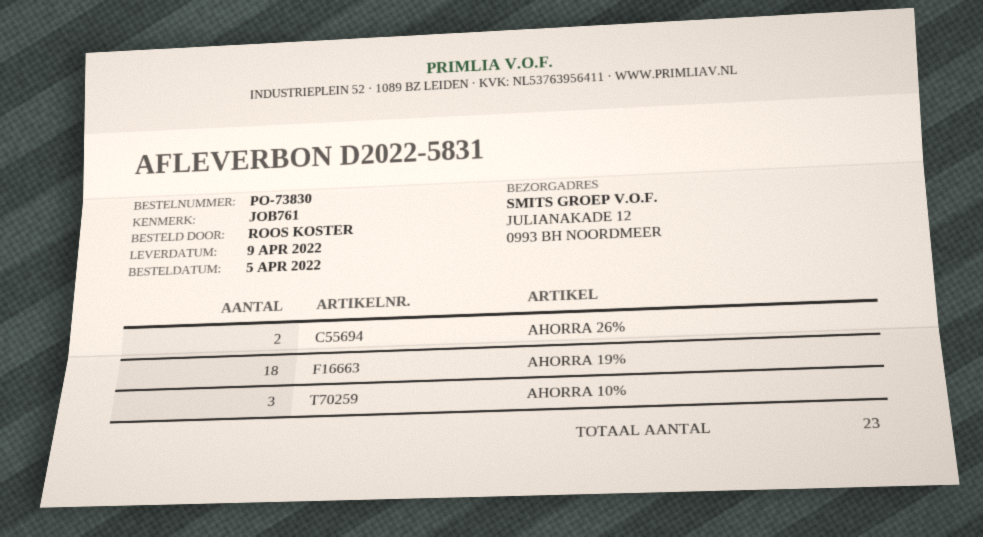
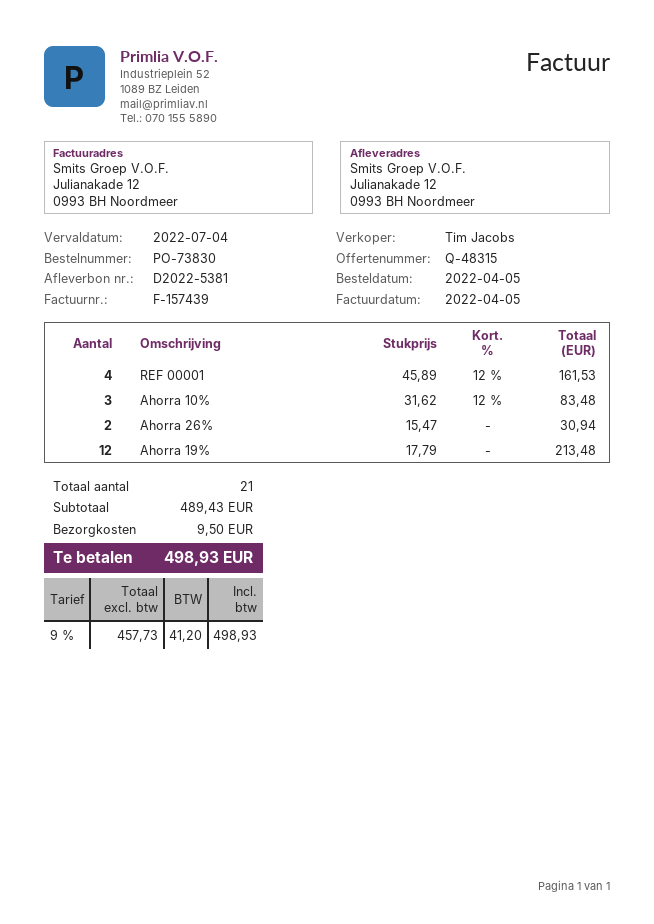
delivery note number: D2022-5831 -> D2022-5381
AHORRA 19%: 18 -> 12
REF 00001: none -> 4
total quantity: 23 -> 21

